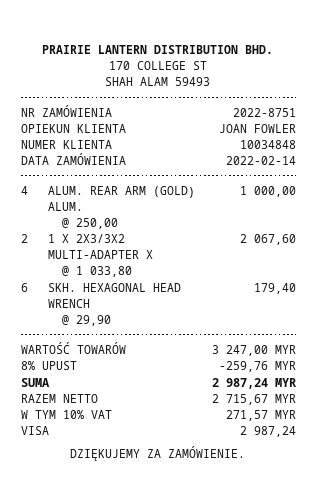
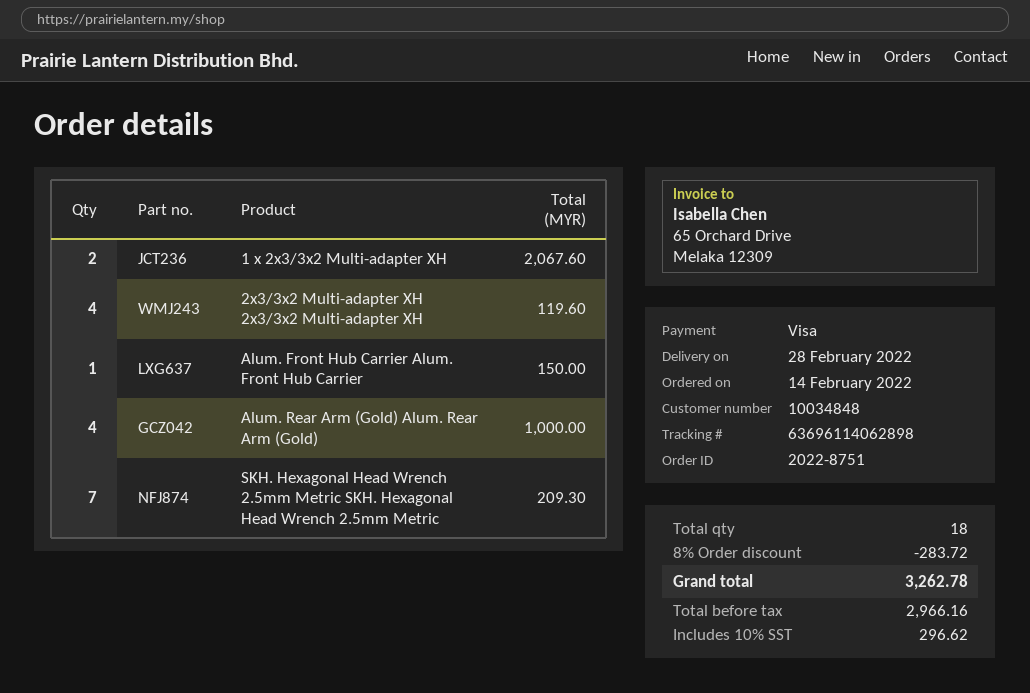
SKH. HEXAGONAL HEAD WRENCH: 6 for 179.40 -> 7 for 209.30
2x3/3x2 Multi-adapter XH 2x3/3x2 Multi-adapter XH: none -> 4 for 119.60
Alum. Front Hub Carrier Alum. Front Hub Carrier: none -> 1 for 150.00
discount: 8% = 259.76 -> 8% = 283.72
net: 2715.67 -> 2966.16
tax: 10% = 271.57 -> 10% = 296.62
total: 2987.24 -> 3262.78

